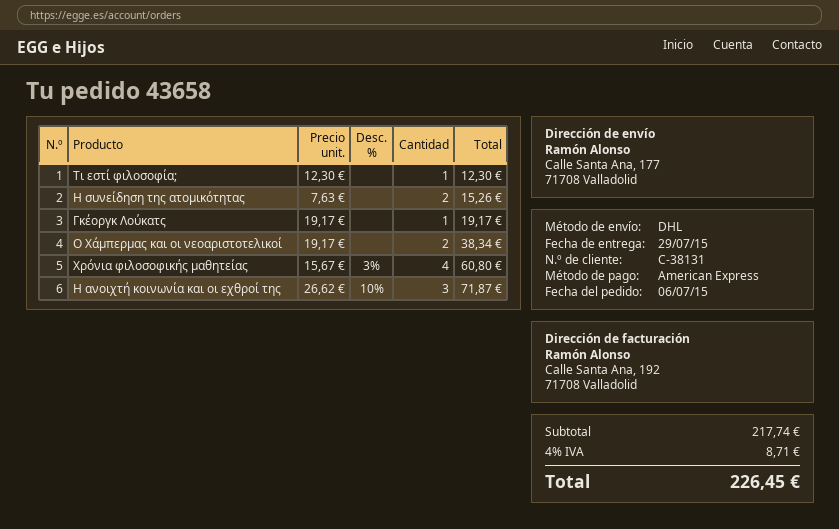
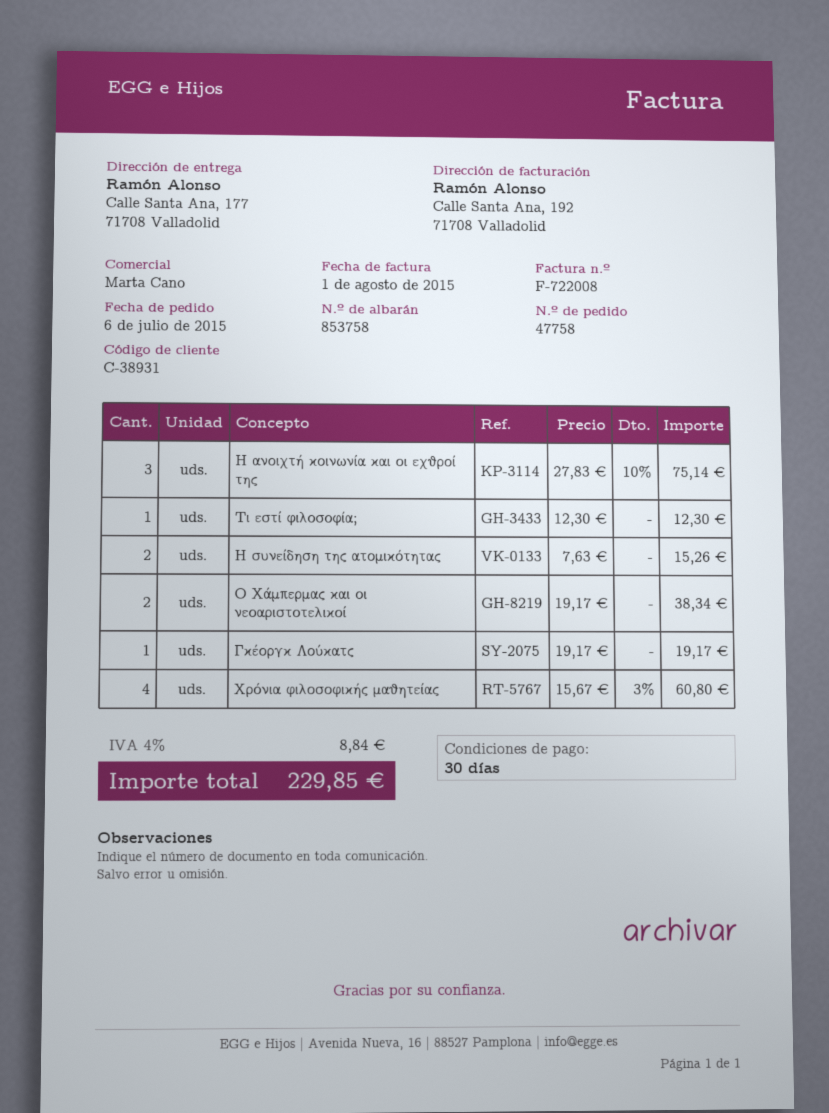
order number: 43658 -> 47758
customer number: C-38131 -> C-38931
Η ανοιχτή κοινωνία και οι εχθροί της: 3 x 26.62 - 10% = 71.87 -> 3 x 27.83 - 10% = 75.14
tax: 4% = 8.71 -> 4% = 8.84
total: 226.45 -> 229.85

